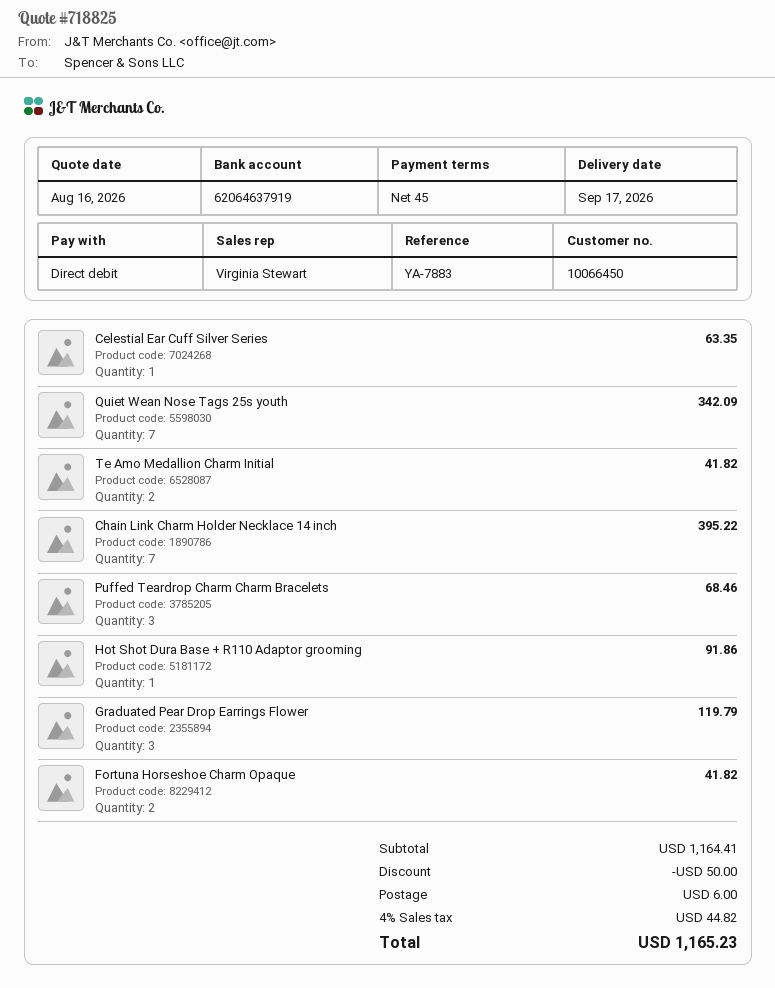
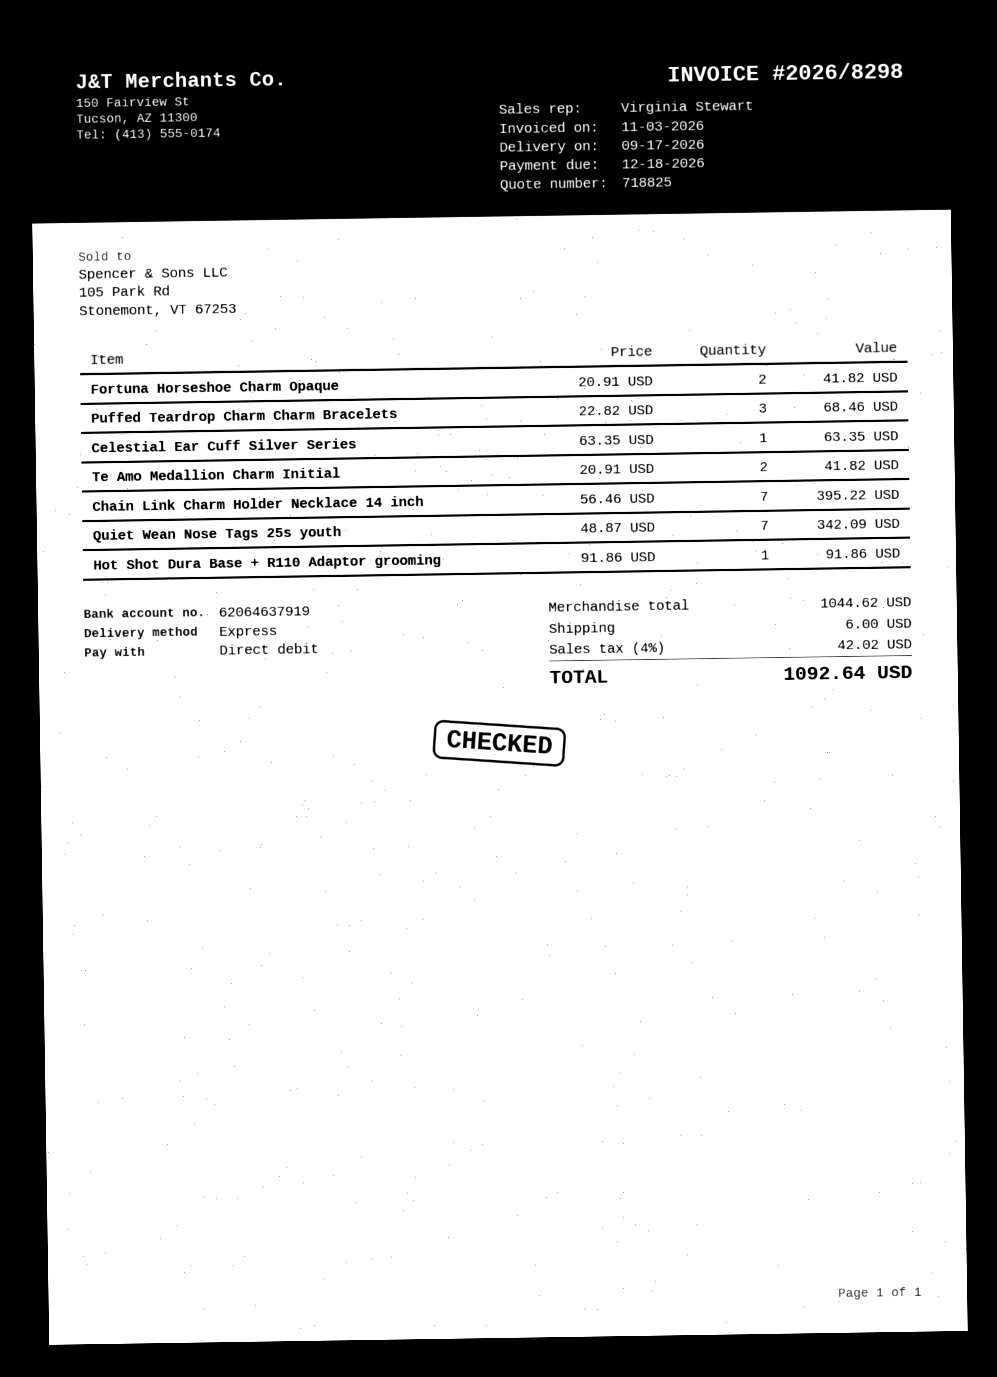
Graduated Pear Drop Earrings Flower: 3 for 119.79 -> none
subtotal: 1164.41 -> 1044.62
discount: 50.00 -> none
tax: 4% = 44.82 -> 4% = 42.02
total: 1165.23 -> 1092.64

